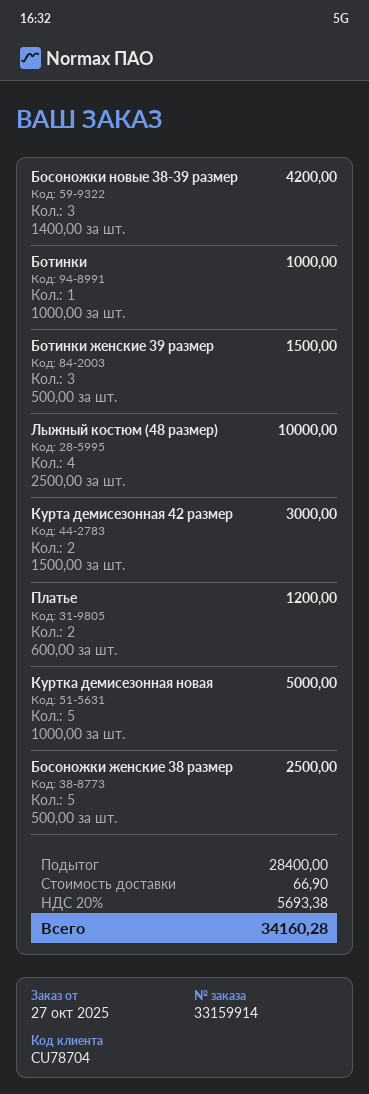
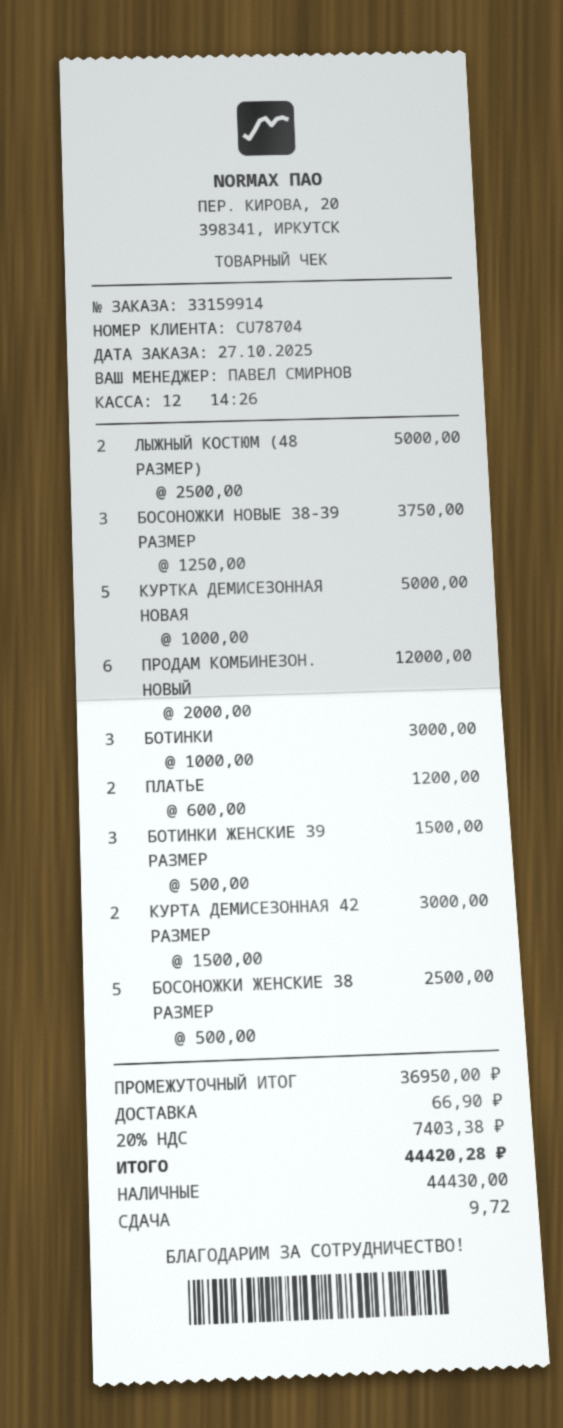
Босоножки новые 38-39 размер: 3 x 1400.00 = 4200.00 -> 3 x 1250.00 = 3750.00
Ботинки: 1 x 1000.00 = 1000.00 -> 3 x 1000.00 = 3000.00
Лыжный костюм (48 размер): 4 x 2500.00 = 10000.00 -> 2 x 2500.00 = 5000.00
ПРОДАМ КОМБИНЕЗОН. НОВЫЙ: none -> 6 x 2000.00 = 12000.00
subtotal: 28400.00 -> 36950.00
tax: 20% = 5693.38 -> 20% = 7403.38
total: 34160.28 -> 44420.28

